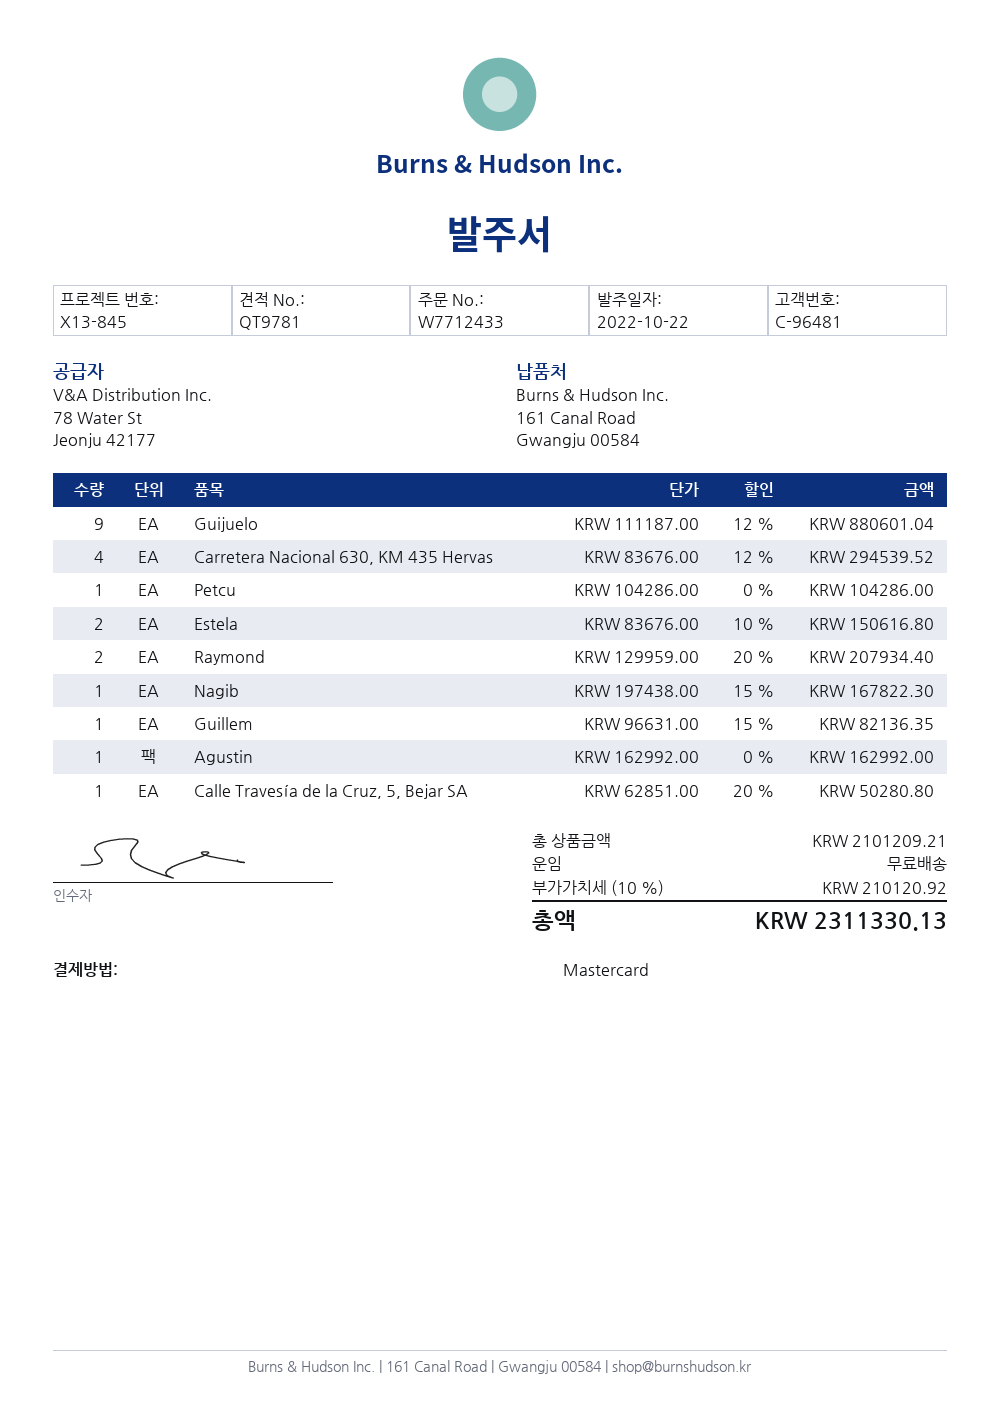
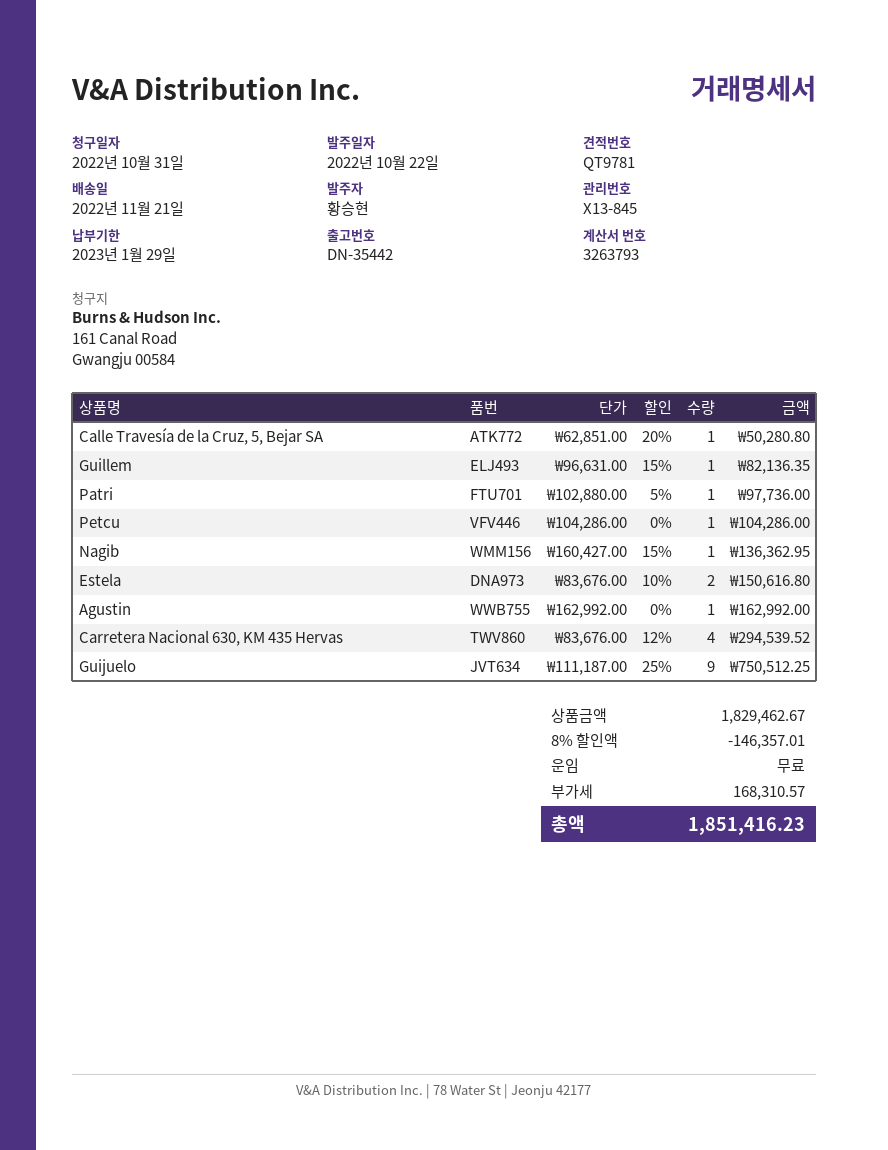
Guijuelo: 9 x 111187.00 - 12% = 880601.04 -> 9 x 111187.00 - 25% = 750512.25
Raymond: 2 x 129959.00 - 20% = 207934.40 -> none
Nagib: 1 x 197438.00 - 15% = 167822.30 -> 1 x 160427.00 - 15% = 136362.95
Patri: none -> 1 x 102880.00 - 5% = 97736.00
subtotal: 2101209.21 -> 1829462.67
discount: none -> 8% = 146357.01
tax: 210120.92 -> 168310.57
total: 2311330.13 -> 1851416.23

